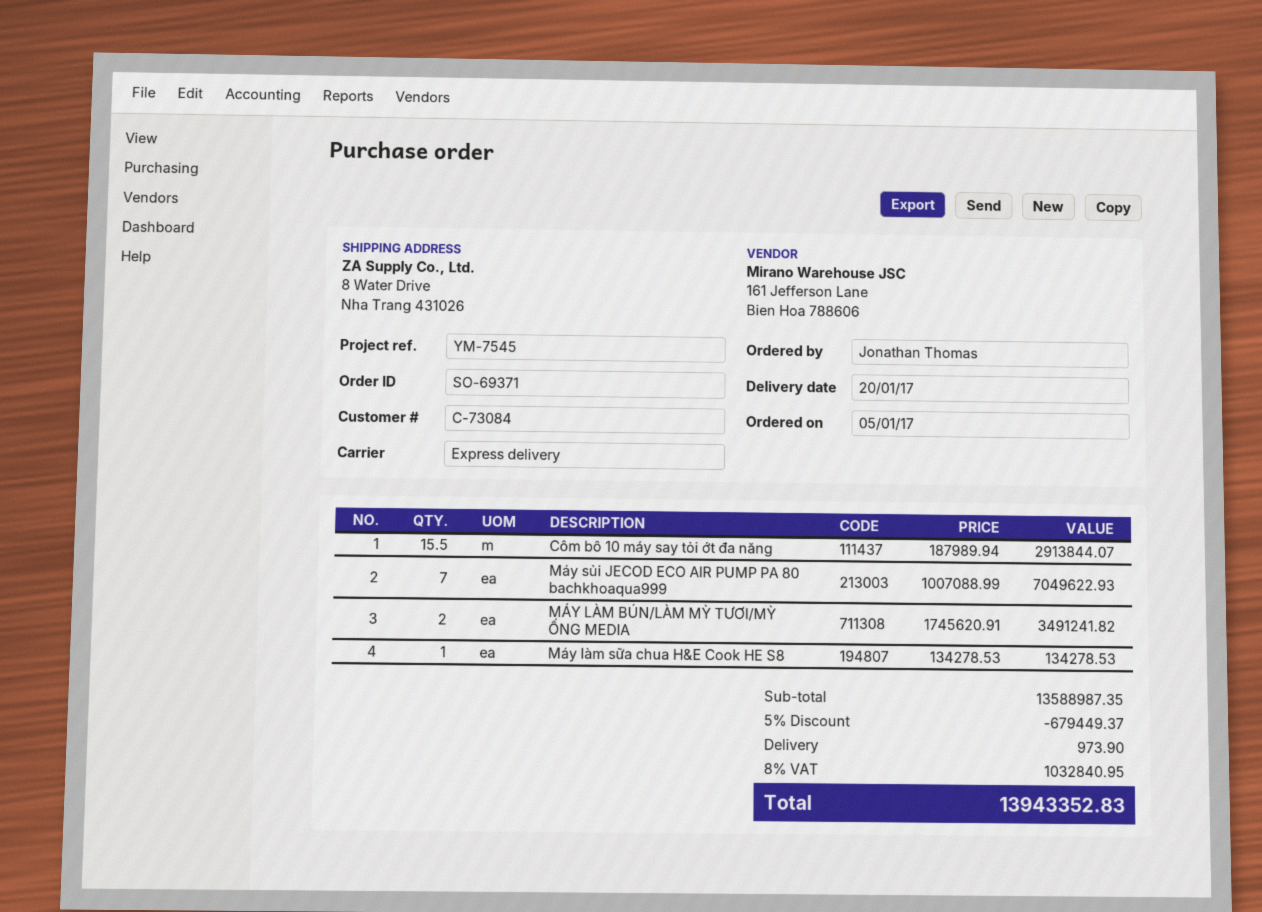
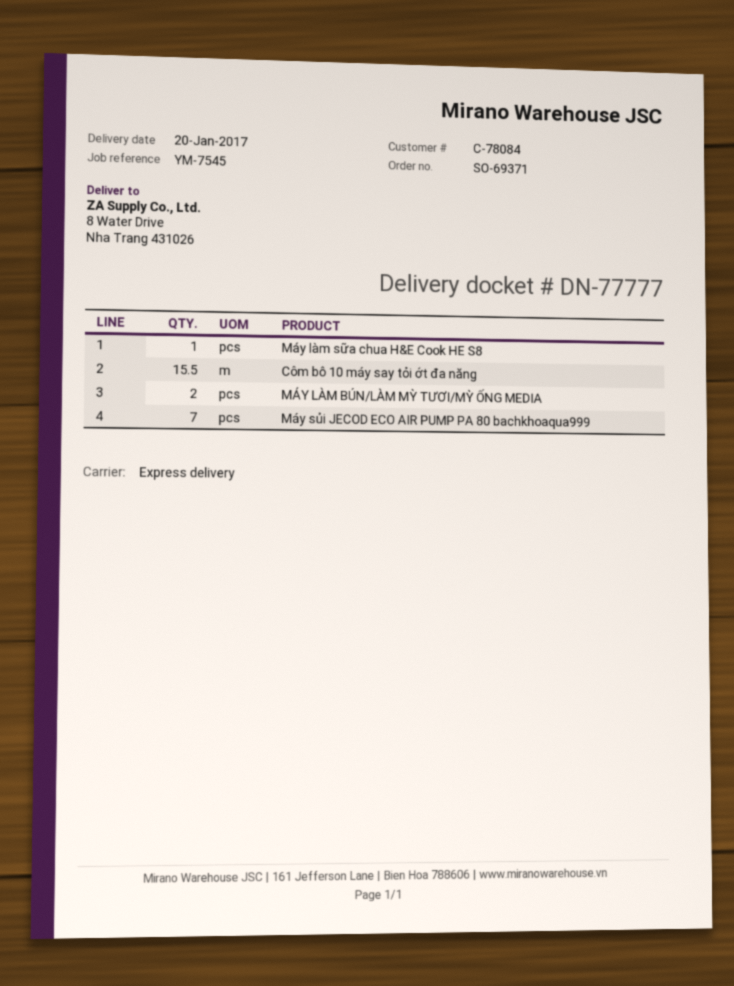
customer number: C-73084 -> C-78084

